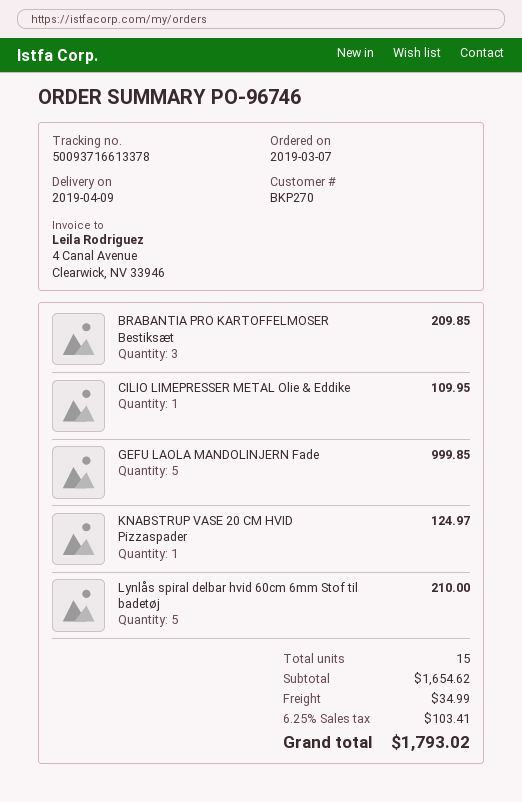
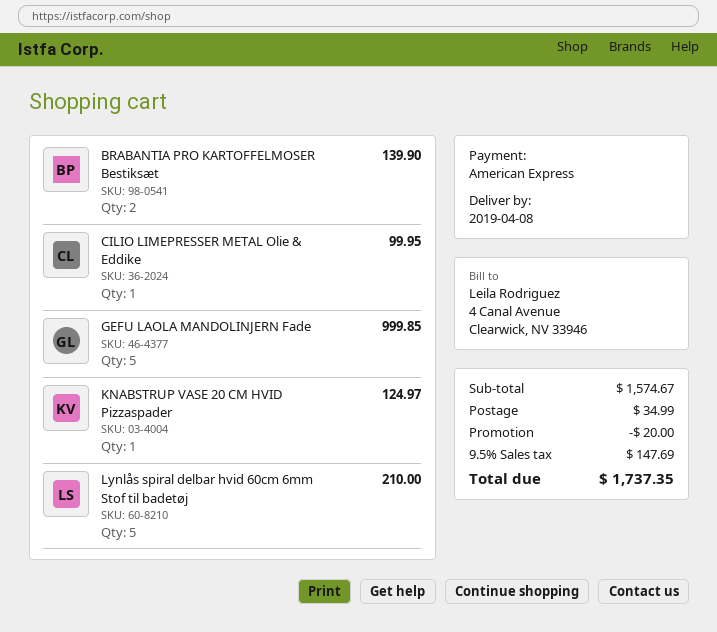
delivery date: 2019-04-09 -> 2019-04-08
BRABANTIA PRO KARTOFFELMOSER Bestiksæt: 3 for 209.85 -> 2 for 139.90
CILIO LIMEPRESSER METAL Olie & Eddike: 1 for 109.95 -> 1 for 99.95
subtotal: 1654.62 -> 1574.67
discount: none -> 20.00
tax: 6.25% = 103.41 -> 9.5% = 147.69
total: 1793.02 -> 1737.35

